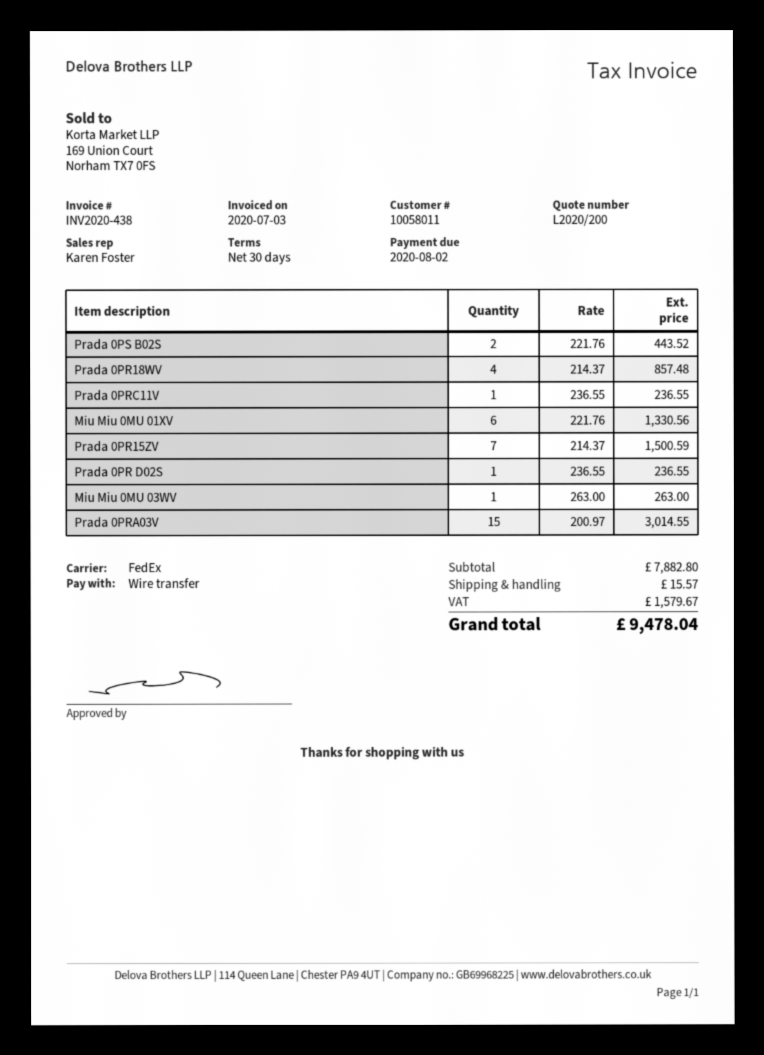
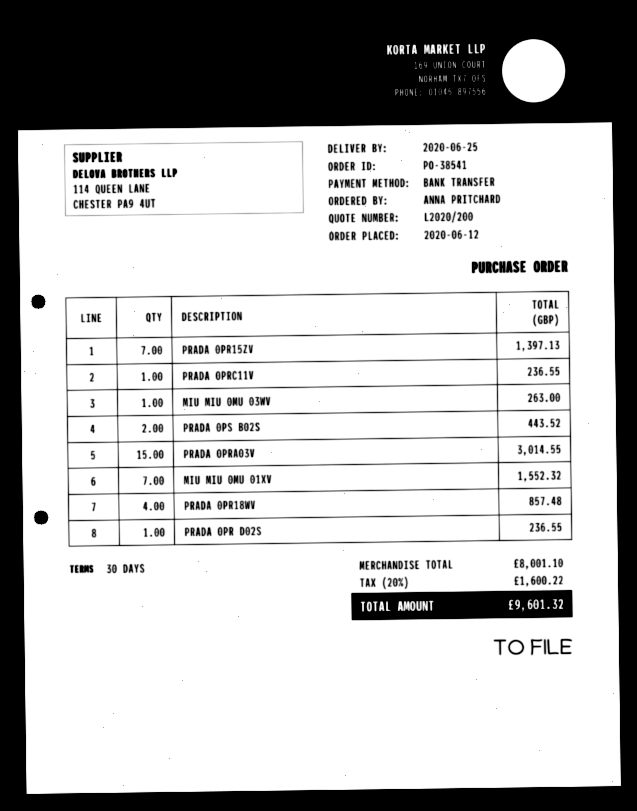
Miu Miu 0MU 01XV: 6 for 1330.56 -> 7 for 1552.32
Prada 0PR15ZV: 7 for 1500.59 -> 7 for 1397.13
subtotal: 7882.80 -> 8001.10
shipping: 15.57 -> none
tax: 1579.67 -> 1600.22
total: 9478.04 -> 9601.32

